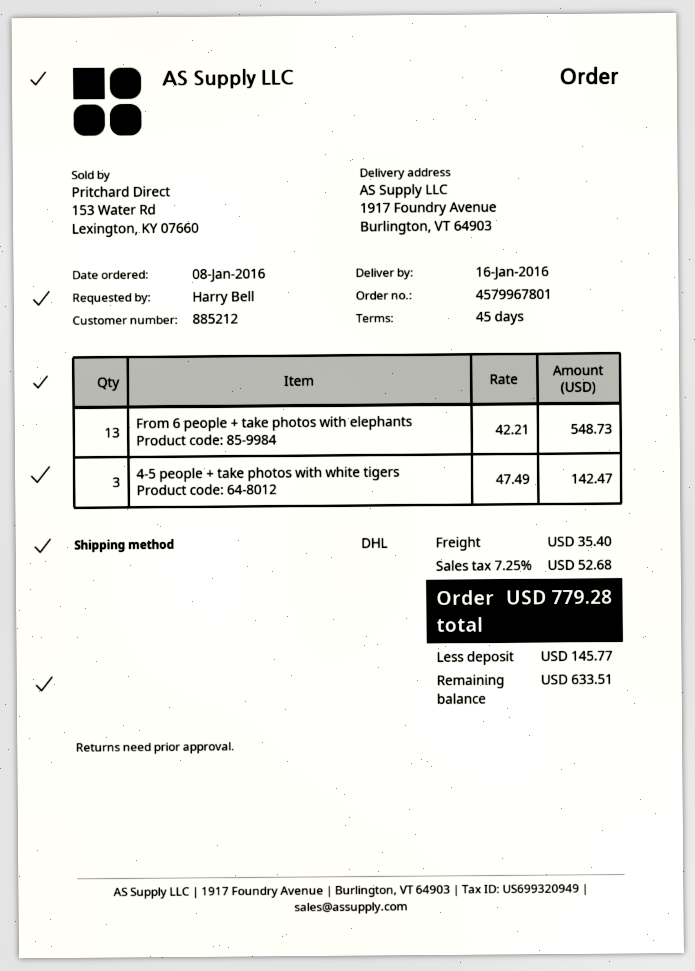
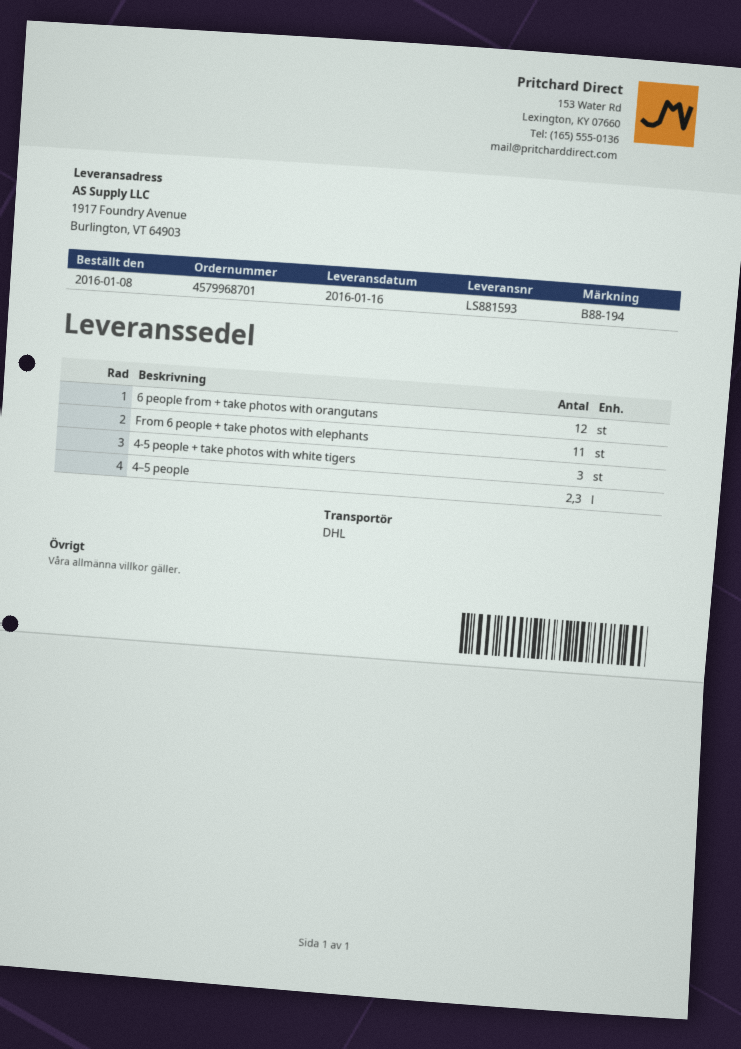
order number: 4579967801 -> 4579968701
From 6 people + take photos with elephants: 13 -> 11
6 people from + take photos with orangutans: none -> 12
4–5 people: none -> 2.3

